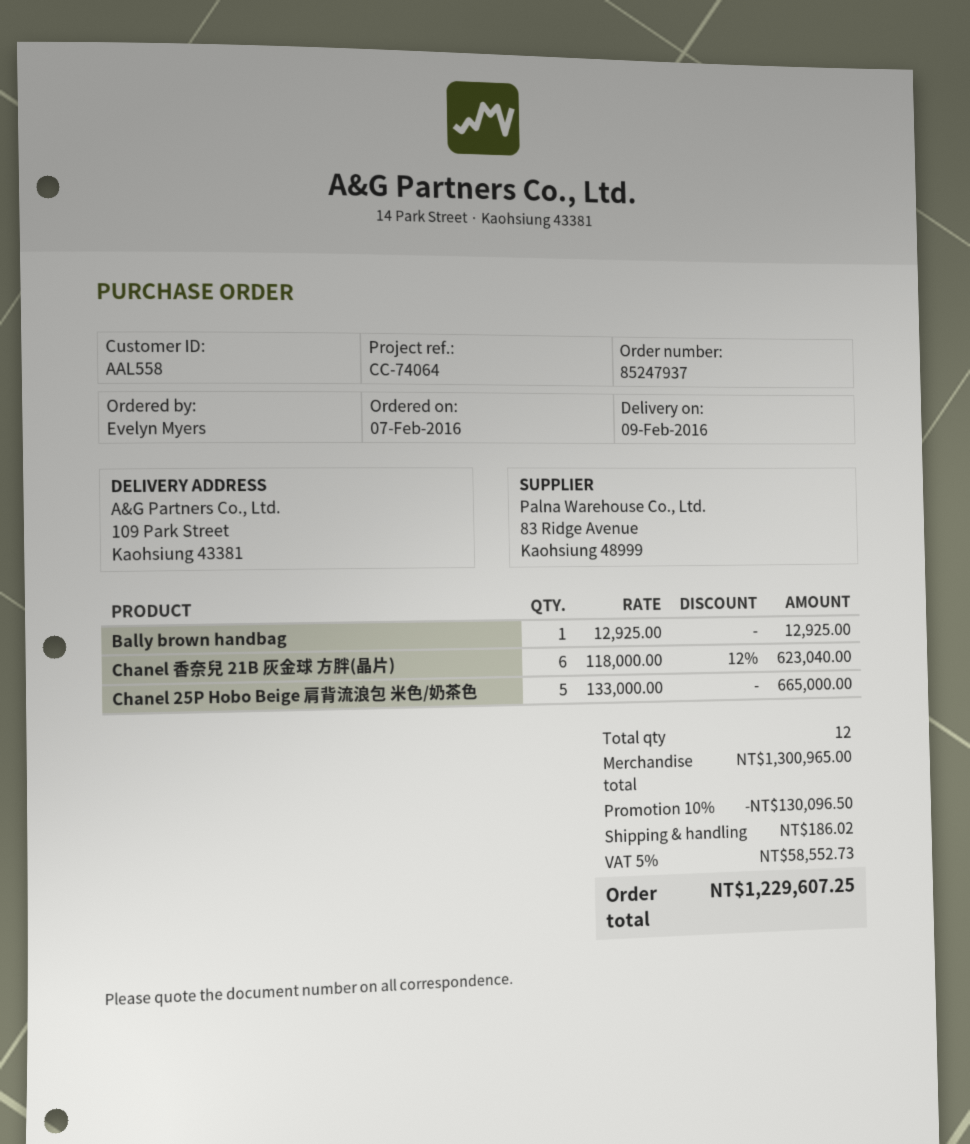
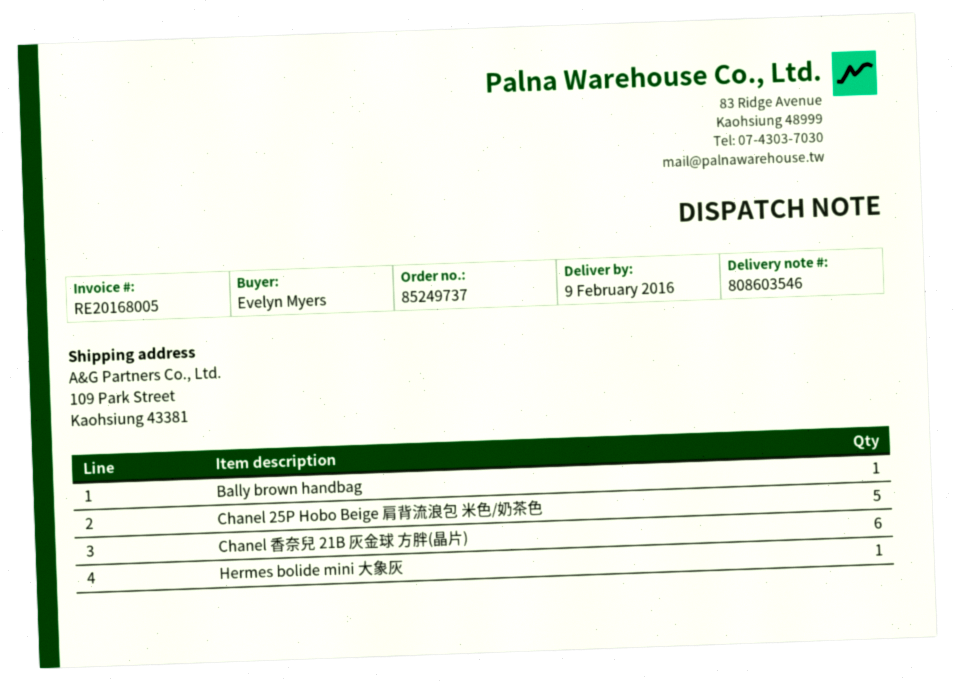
order number: 85247937 -> 85249737
Hermes bolide mini 大象灰: none -> 1

